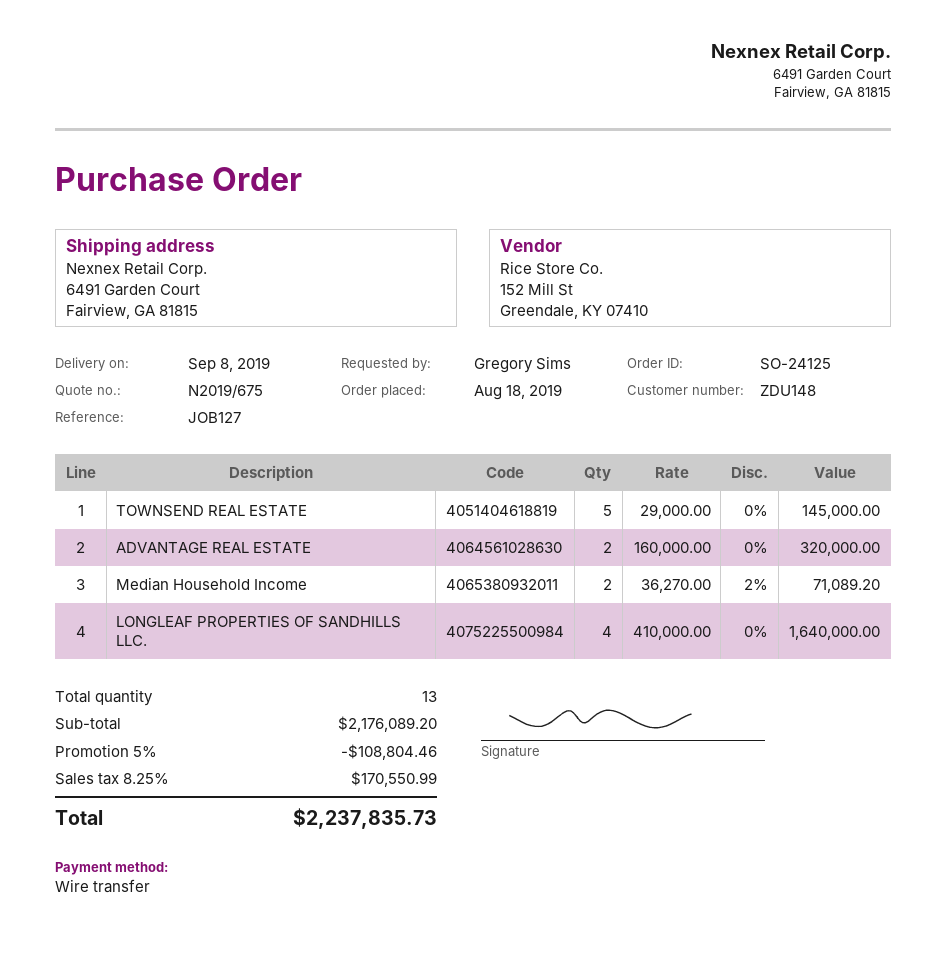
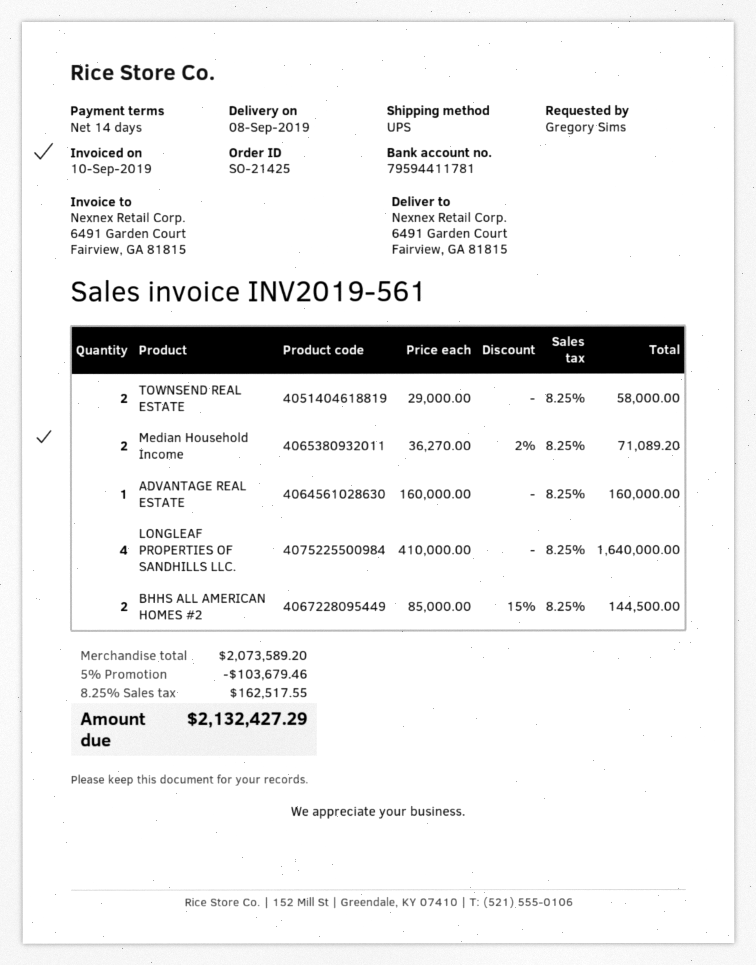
order number: SO-24125 -> SO-21425
TOWNSEND REAL ESTATE: 5 x 29000.00 = 145000.00 -> 2 x 29000.00 = 58000.00
ADVANTAGE REAL ESTATE: 2 x 160000.00 = 320000.00 -> 1 x 160000.00 = 160000.00
BHHS ALL AMERICAN HOMES #2: none -> 2 x 85000.00 - 15% = 144500.00
subtotal: 2176089.20 -> 2073589.20
discount: 5% = 108804.46 -> 5% = 103679.46
tax: 8.25% = 170550.99 -> 8.25% = 162517.55
total: 2237835.73 -> 2132427.29

